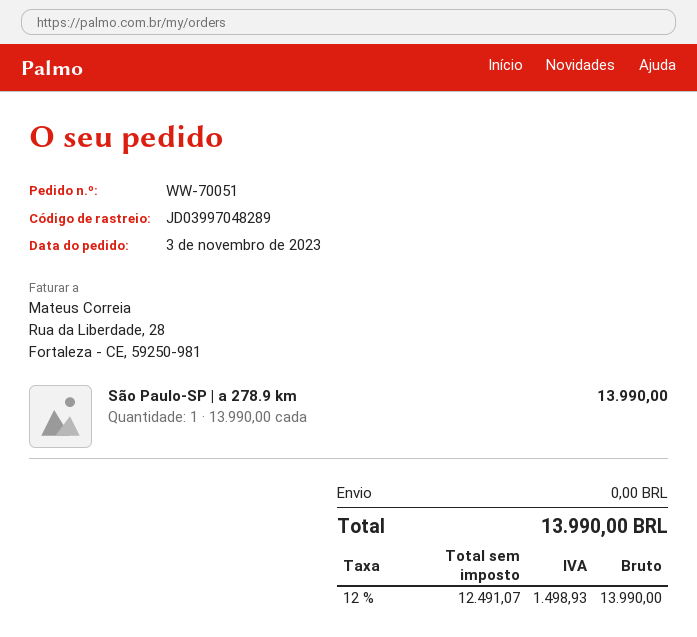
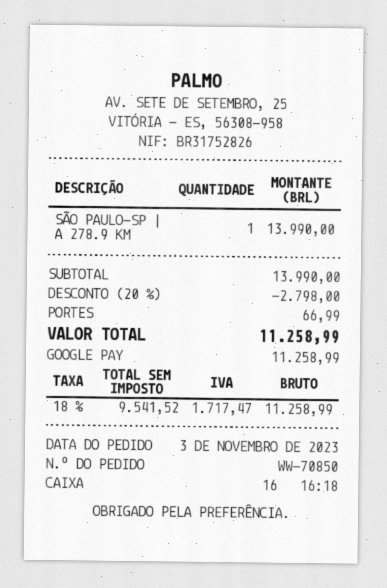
order number: WW-70051 -> WW-70850
discount: none -> 20% = 2798.00
shipping: 0.00 -> 66.99
net: 12491.07 -> 9541.52
tax: 12% = 1498.93 -> 18% = 1717.47
total: 13990.00 -> 11258.99

